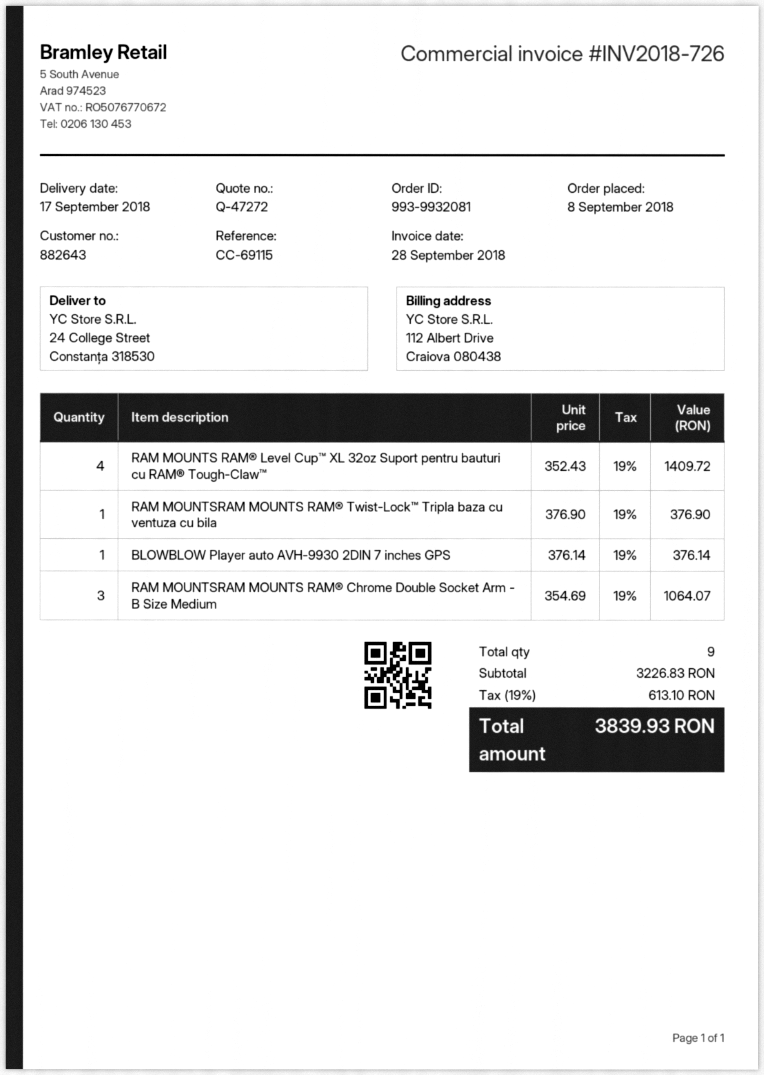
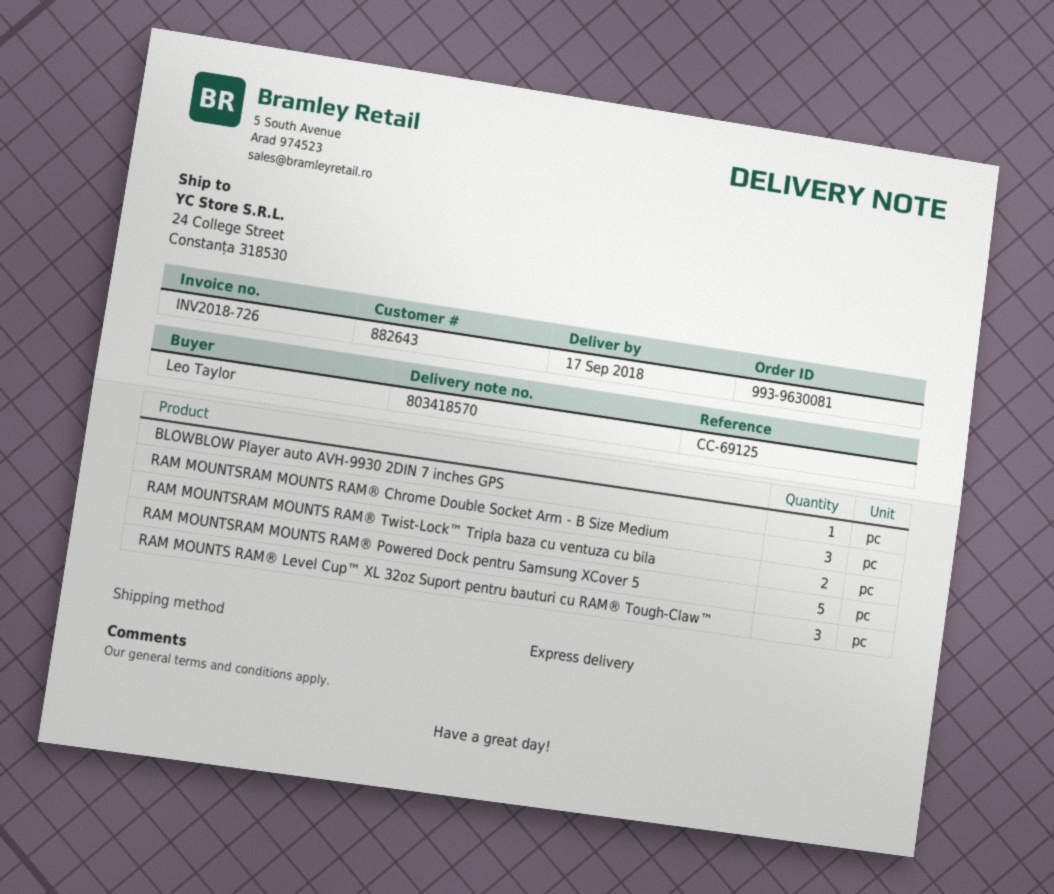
order number: 993-9932081 -> 993-9630081
reference: CC-69115 -> CC-69125
RAM MOUNTS RAM® Level Cup™ XL 32oz Suport pentru bauturi cu RAM® Tough-Claw™: 4 -> 3
RAM MOUNTSRAM MOUNTS RAM® Twist-Lock™ Tripla baza cu ventuza cu bila: 1 -> 2
RAM MOUNTSRAM MOUNTS RAM® Powered Dock pentru Samsung XCover 5: none -> 5

